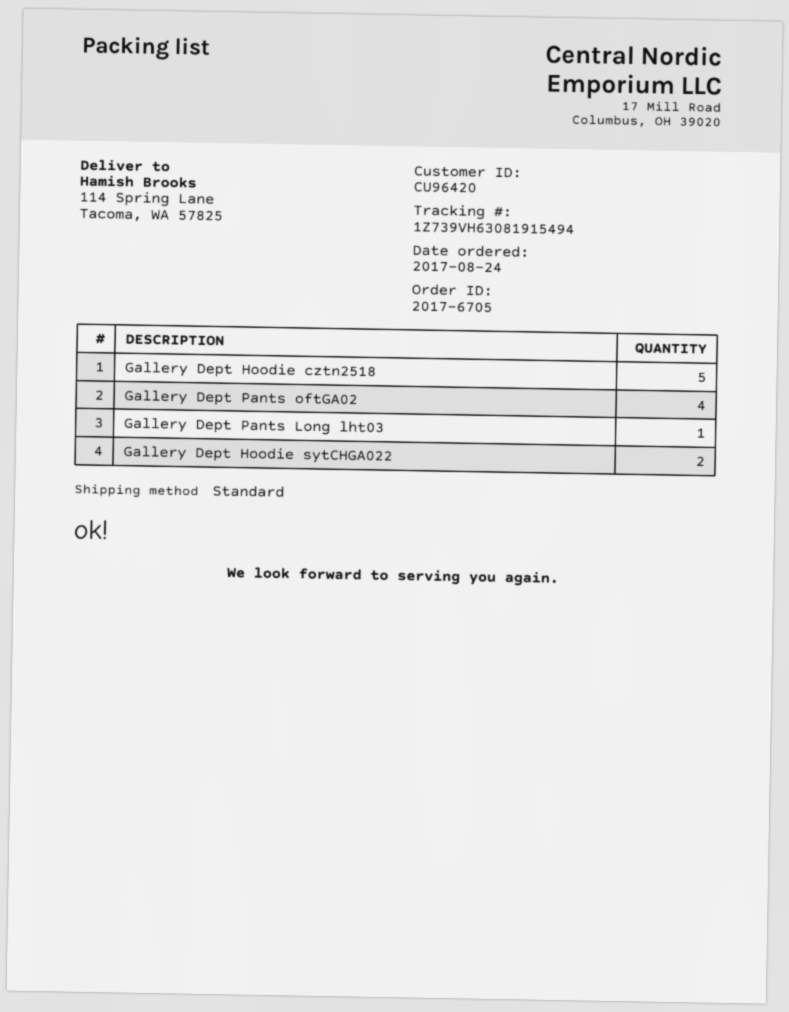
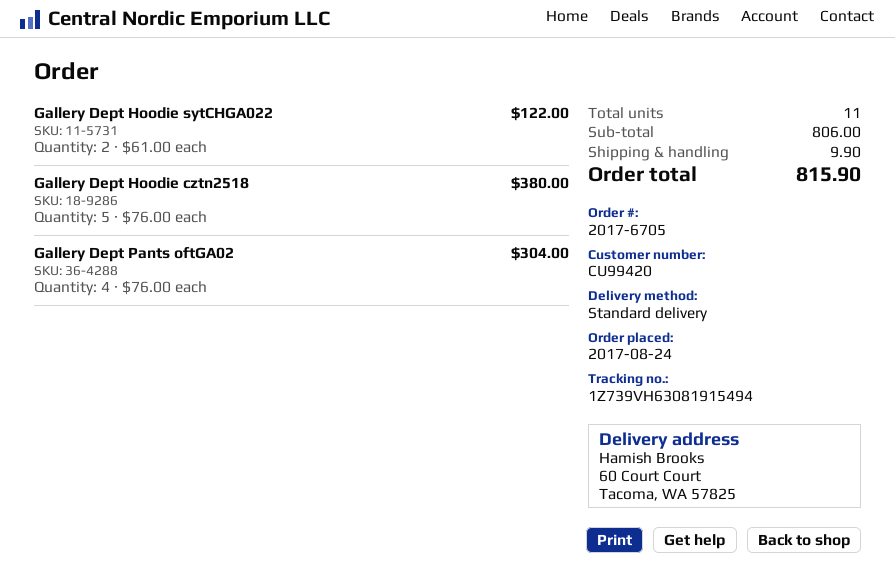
customer number: CU96420 -> CU99420
ship to: 114 Spring Lane, Tacoma, WA 57825 -> 60 Court Court, Tacoma, WA 57825
Gallery Dept Pants Long lht03: 1 -> none

